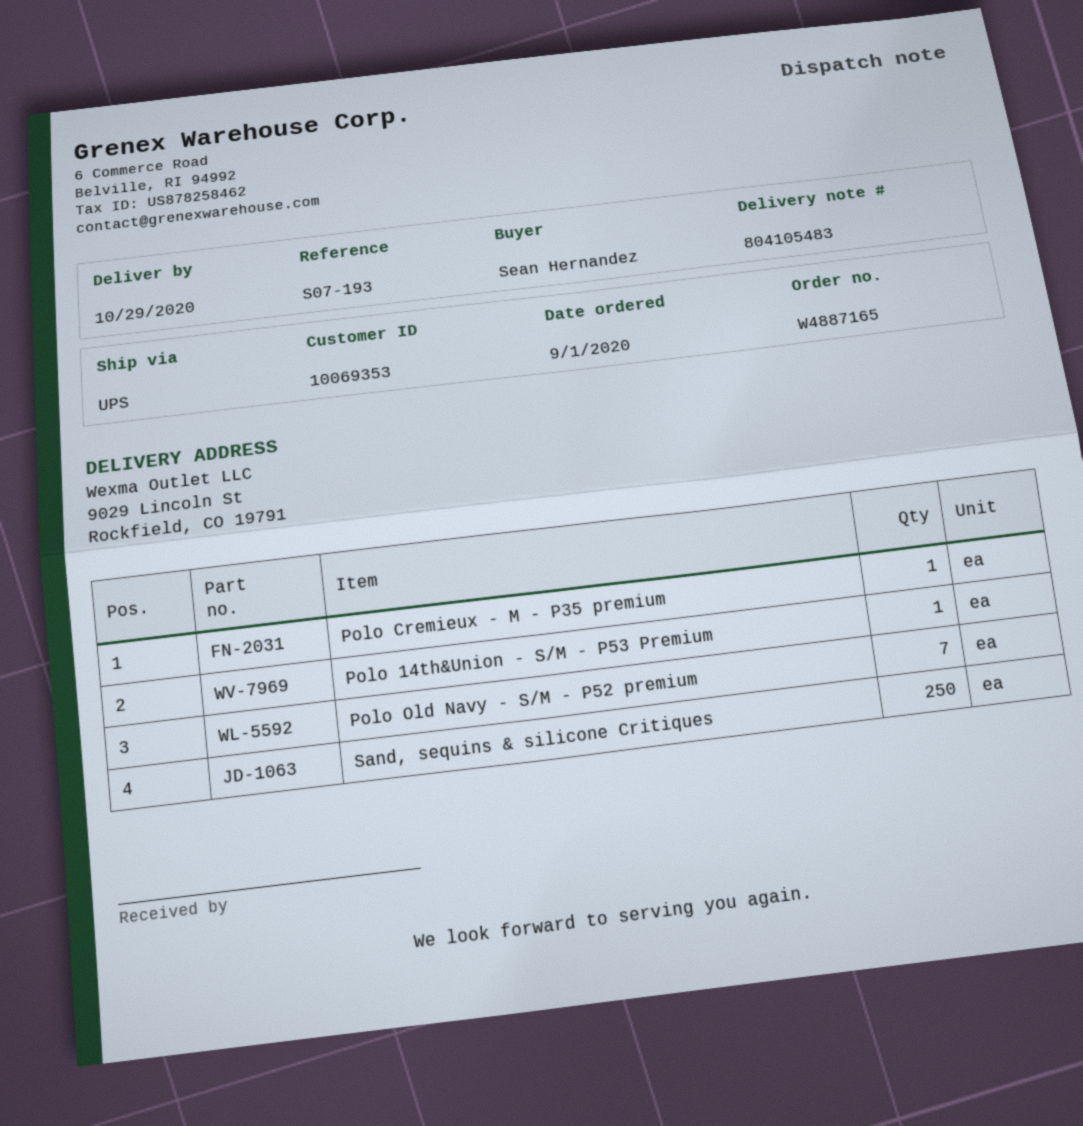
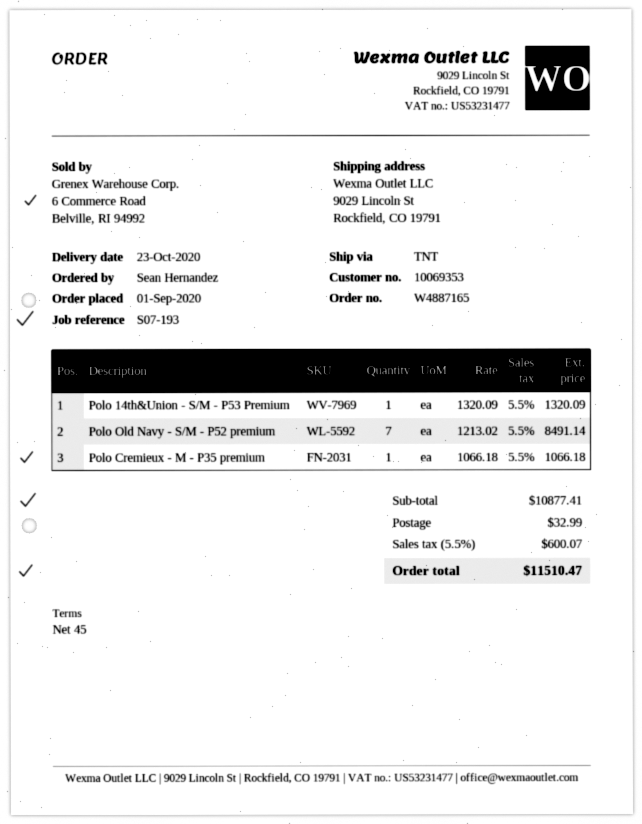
delivery date: 2020-10-29 -> 2020-10-23
shipping method: UPS -> TNT
Sand, sequins & silicone Critiques: 250 -> none

